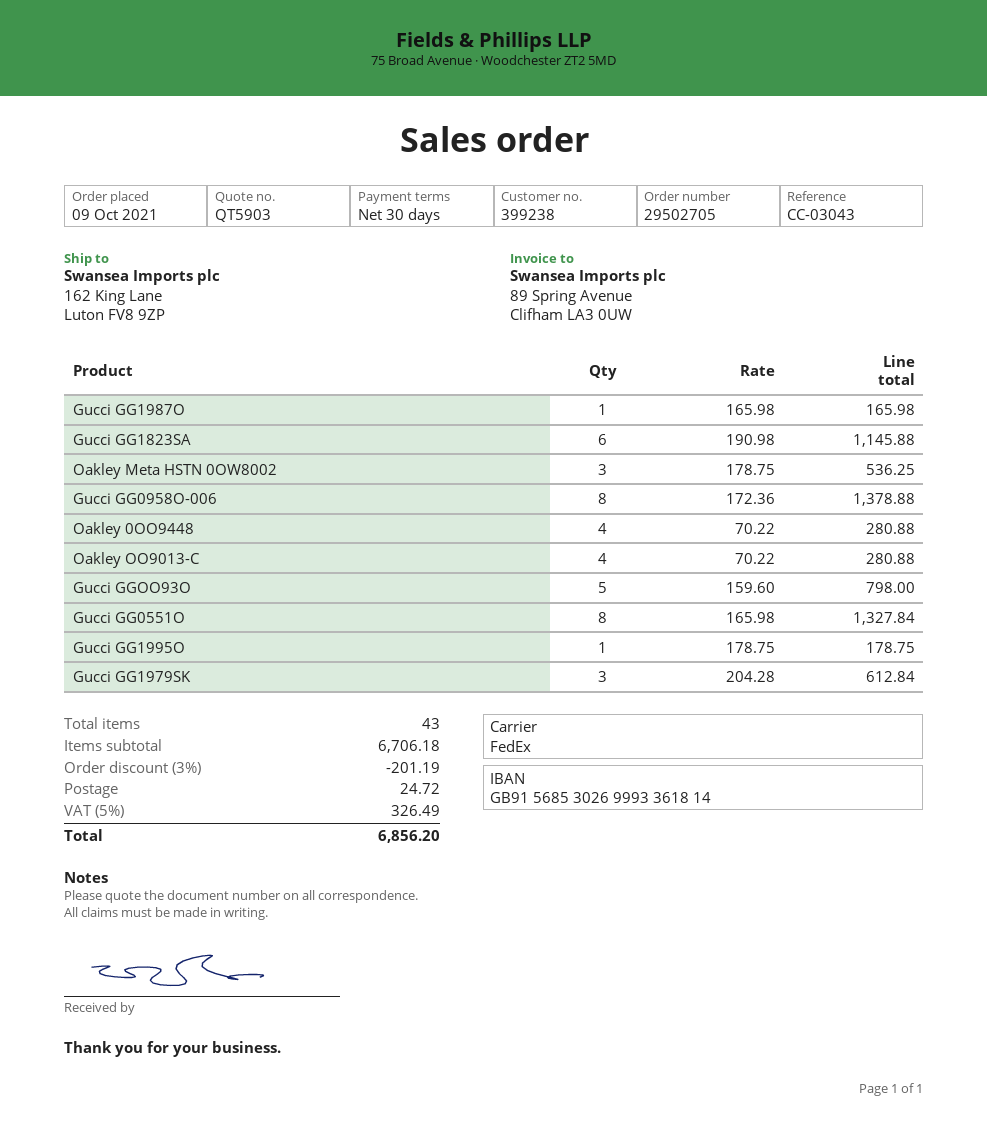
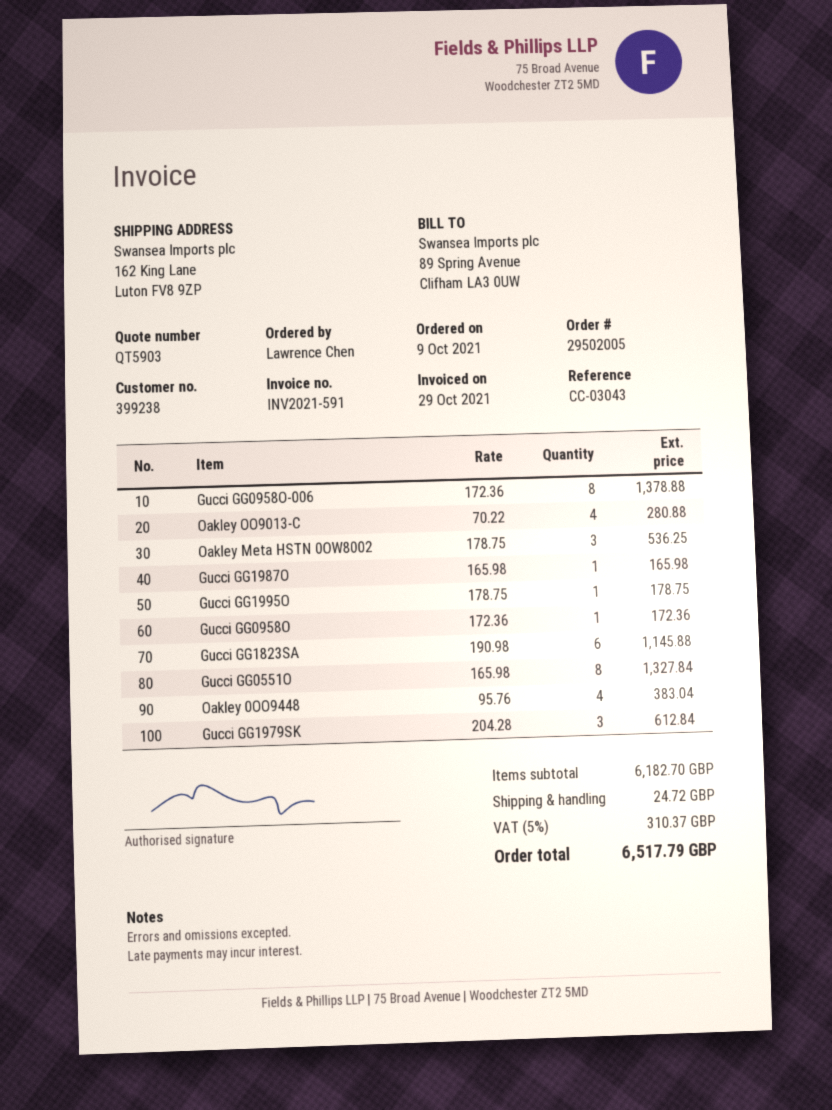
order number: 29502705 -> 29502005
Oakley 0OO9448: 4 x 70.22 = 280.88 -> 4 x 95.76 = 383.04
Gucci GGOO93O: 5 x 159.60 = 798.00 -> none
Gucci GG0958O: none -> 1 x 172.36 = 172.36
subtotal: 6706.18 -> 6182.70
discount: 3% = 201.19 -> none
tax: 5% = 326.49 -> 5% = 310.37
total: 6856.20 -> 6517.79

